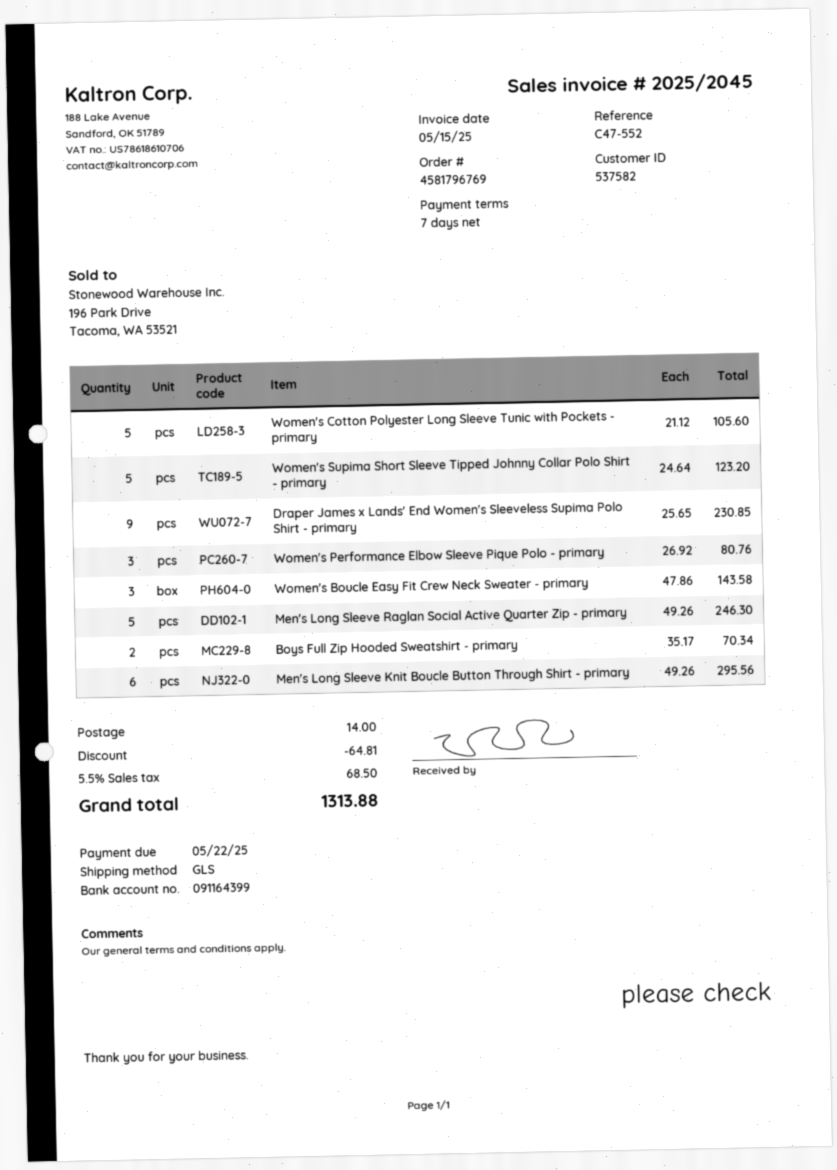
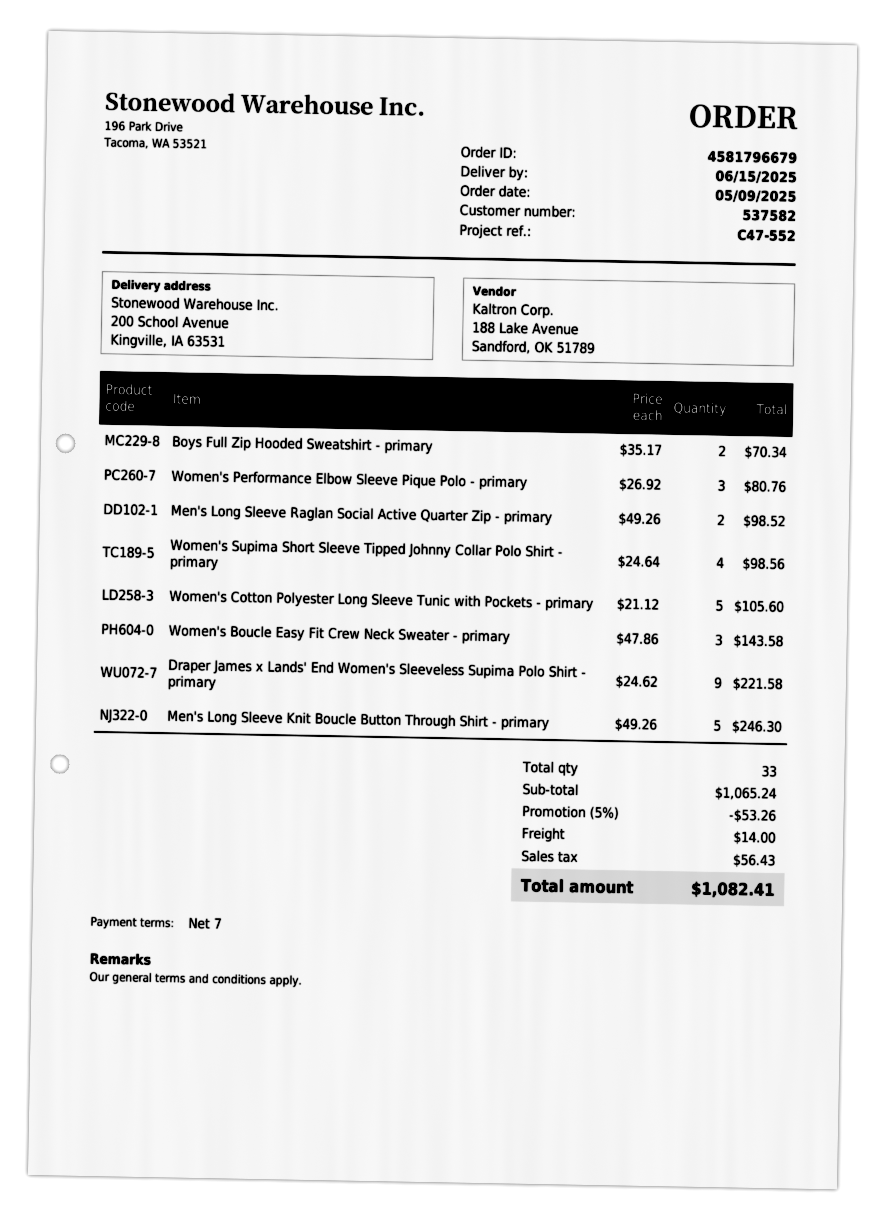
order number: 4581796769 -> 4581796679
Women's Supima Short Sleeve Tipped Johnny Collar Polo Shirt - primary: 5 x 24.64 = 123.20 -> 4 x 24.64 = 98.56
Draper James x Lands' End Women's Sleeveless Supima Polo Shirt - primary: 9 x 25.65 = 230.85 -> 9 x 24.62 = 221.58
Men's Long Sleeve Raglan Social Active Quarter Zip - primary: 5 x 49.26 = 246.30 -> 2 x 49.26 = 98.52
Men's Long Sleeve Knit Boucle Button Through Shirt - primary: 6 x 49.26 = 295.56 -> 5 x 49.26 = 246.30
discount: 64.81 -> 53.26
tax: 68.50 -> 56.43
total: 1313.88 -> 1082.41

